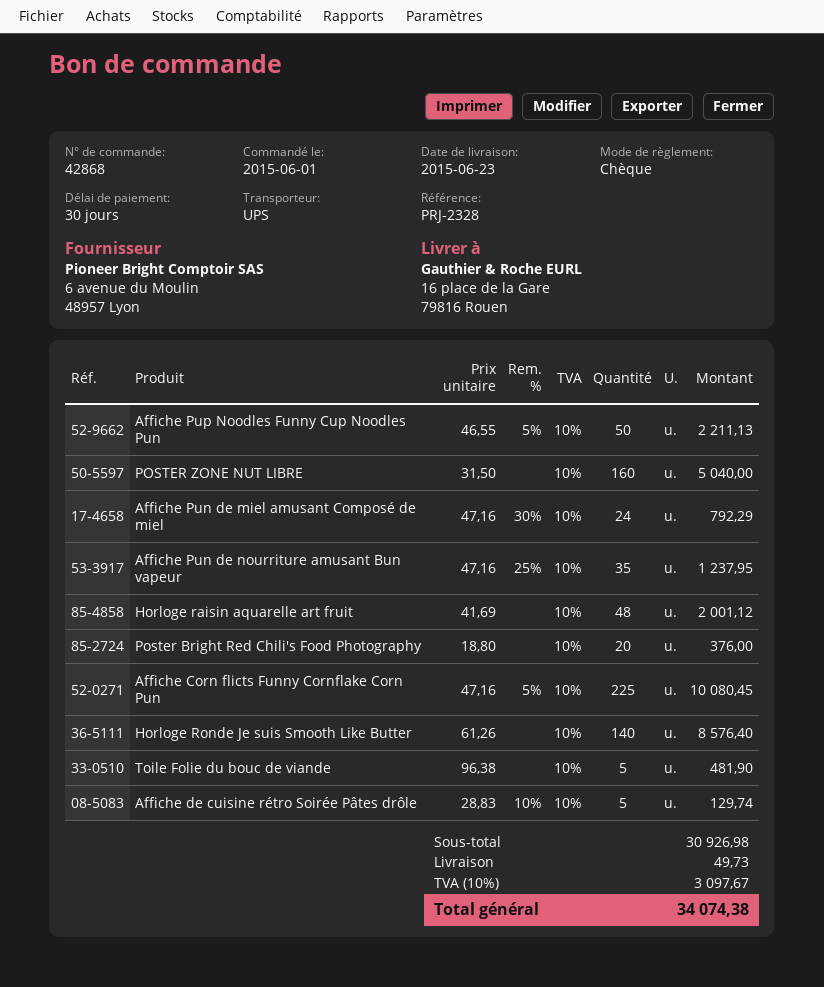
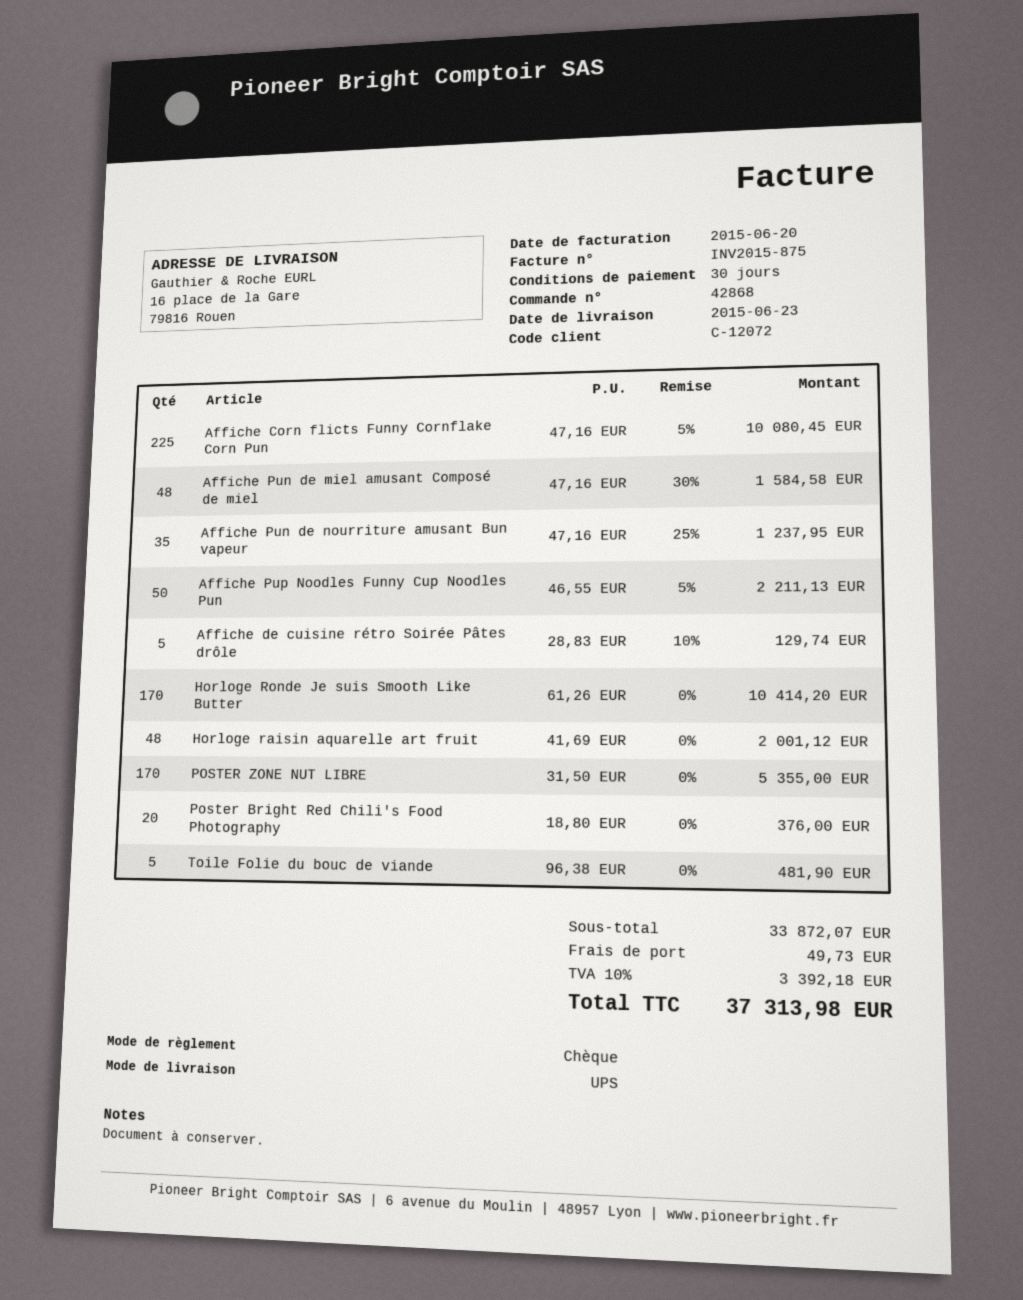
POSTER ZONE NUT LIBRE: 160 x 31.50 = 5040.00 -> 170 x 31.50 = 5355.00
Affiche Pun de miel amusant Composé de miel: 24 x 47.16 - 30% = 792.29 -> 48 x 47.16 - 30% = 1584.58
Horloge Ronde Je suis Smooth Like Butter: 140 x 61.26 = 8576.40 -> 170 x 61.26 = 10414.20
subtotal: 30926.98 -> 33872.07
tax: 10% = 3097.67 -> 10% = 3392.18
total: 34074.38 -> 37313.98

